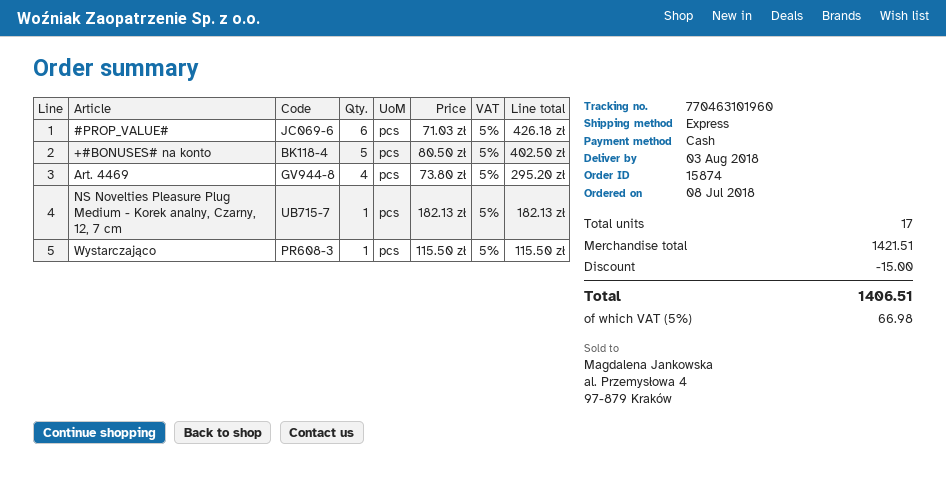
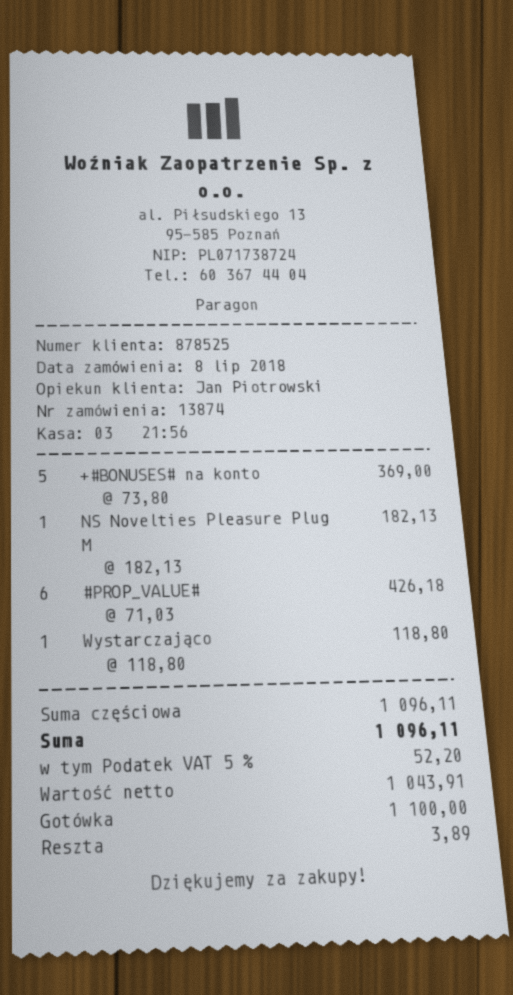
order number: 15874 -> 13874
+#BONUSES# na konto: 5 x 80.50 = 402.50 -> 5 x 73.80 = 369.00
Art. 4469: 4 x 73.80 = 295.20 -> none
Wystarczająco: 1 x 115.50 = 115.50 -> 1 x 118.80 = 118.80
subtotal: 1421.51 -> 1096.11
discount: 15.00 -> none
tax: 5% = 66.98 -> 5% = 52.20
total: 1406.51 -> 1096.11

